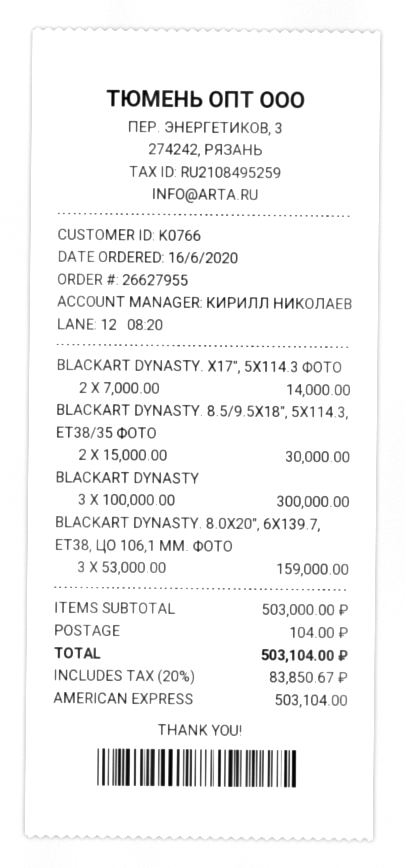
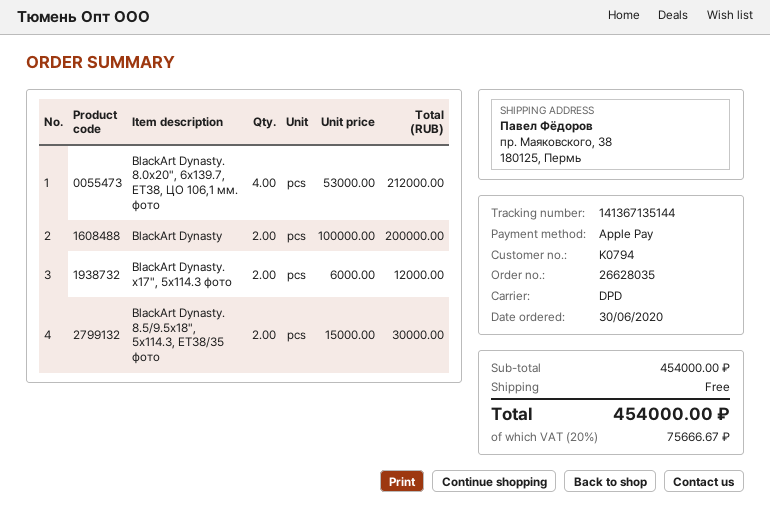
order number: 26627955 -> 26628035
order date: 2020-06-16 -> 2020-06-30
customer number: K0766 -> K0794
payment method: American Express -> Apple Pay
BLACKART DYNASTY. X17", 5X114.3 ФОТО: 2 x 7000.00 = 14000.00 -> 2 x 6000.00 = 12000.00
BLACKART DYNASTY: 3 x 100000.00 = 300000.00 -> 2 x 100000.00 = 200000.00
BLACKART DYNASTY. 8.0X20", 6X139.7, ET38, ЦО 106,1 ММ. ФОТО: 3 x 53000.00 = 159000.00 -> 4 x 53000.00 = 212000.00
subtotal: 503000.00 -> 454000.00
shipping: 104.00 -> 0.00
tax: 20% = 83850.67 -> 20% = 75666.67
total: 503104.00 -> 454000.00

